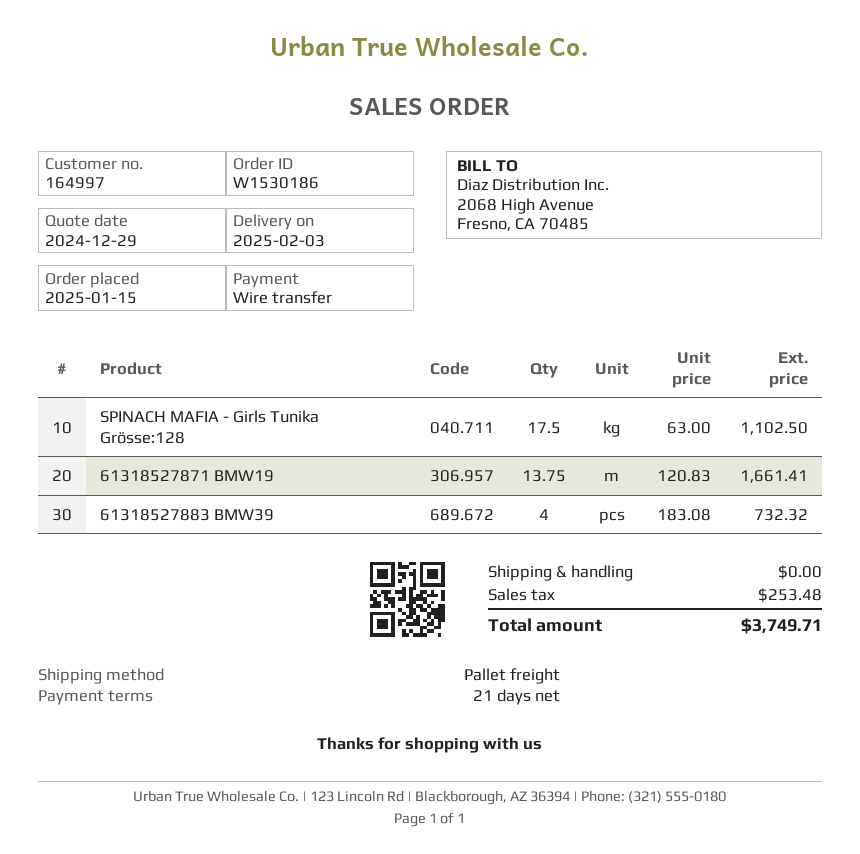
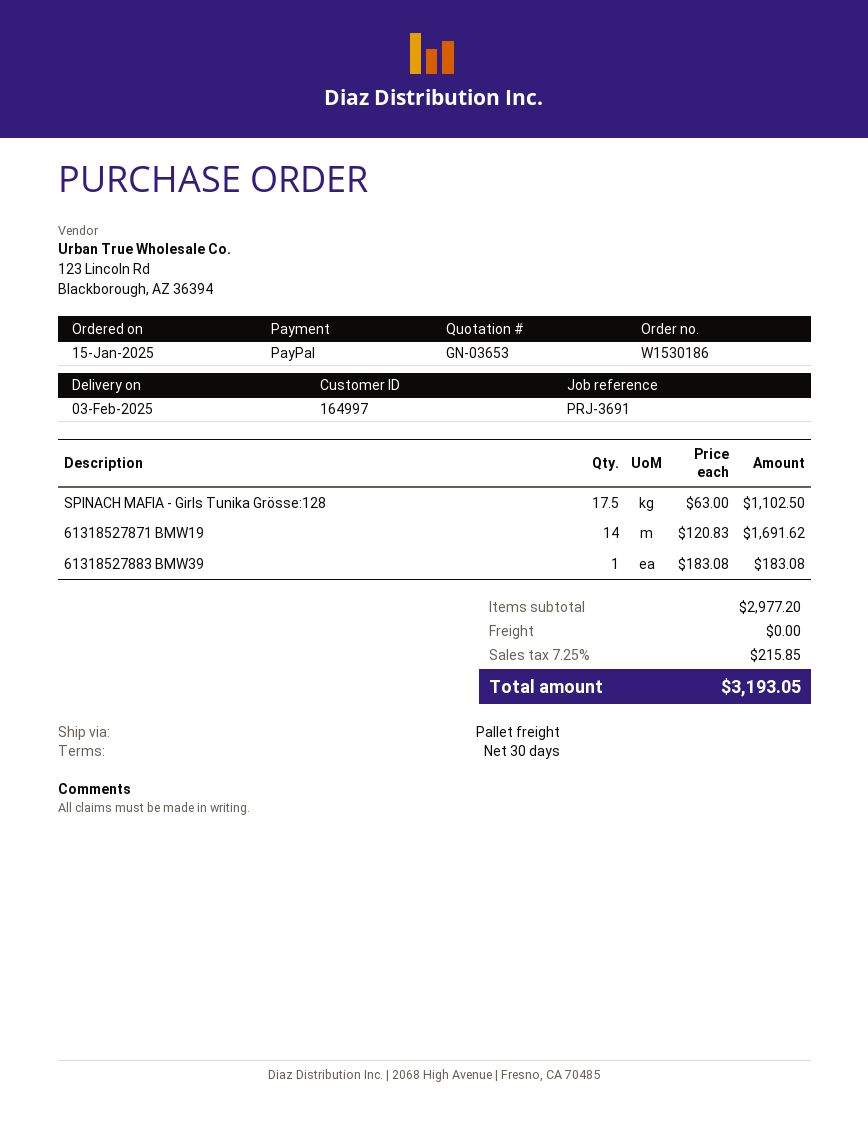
payment terms: 21 days -> 30 days
payment method: bank transfer -> PayPal
61318527871 BMW19: 13.75 x 120.83 = 1661.41 -> 14 x 120.83 = 1691.62
61318527883 BMW39: 4 x 183.08 = 732.32 -> 1 x 183.08 = 183.08
tax: 253.48 -> 215.85
total: 3749.71 -> 3193.05

